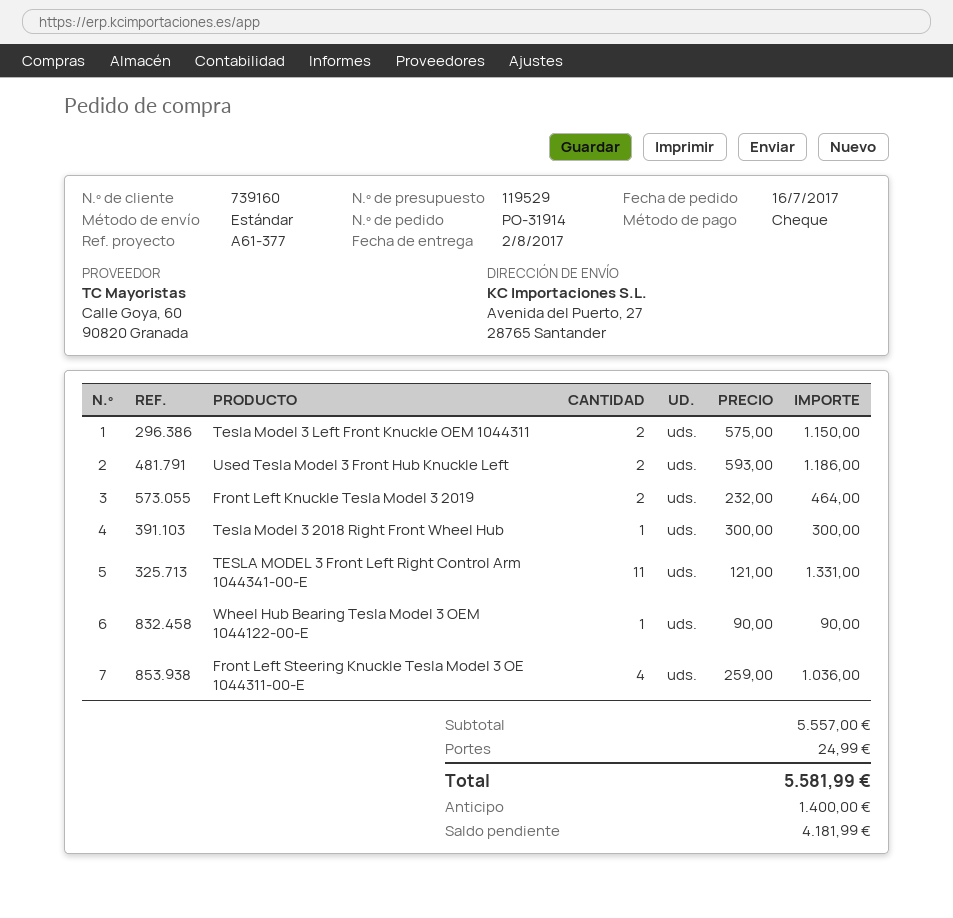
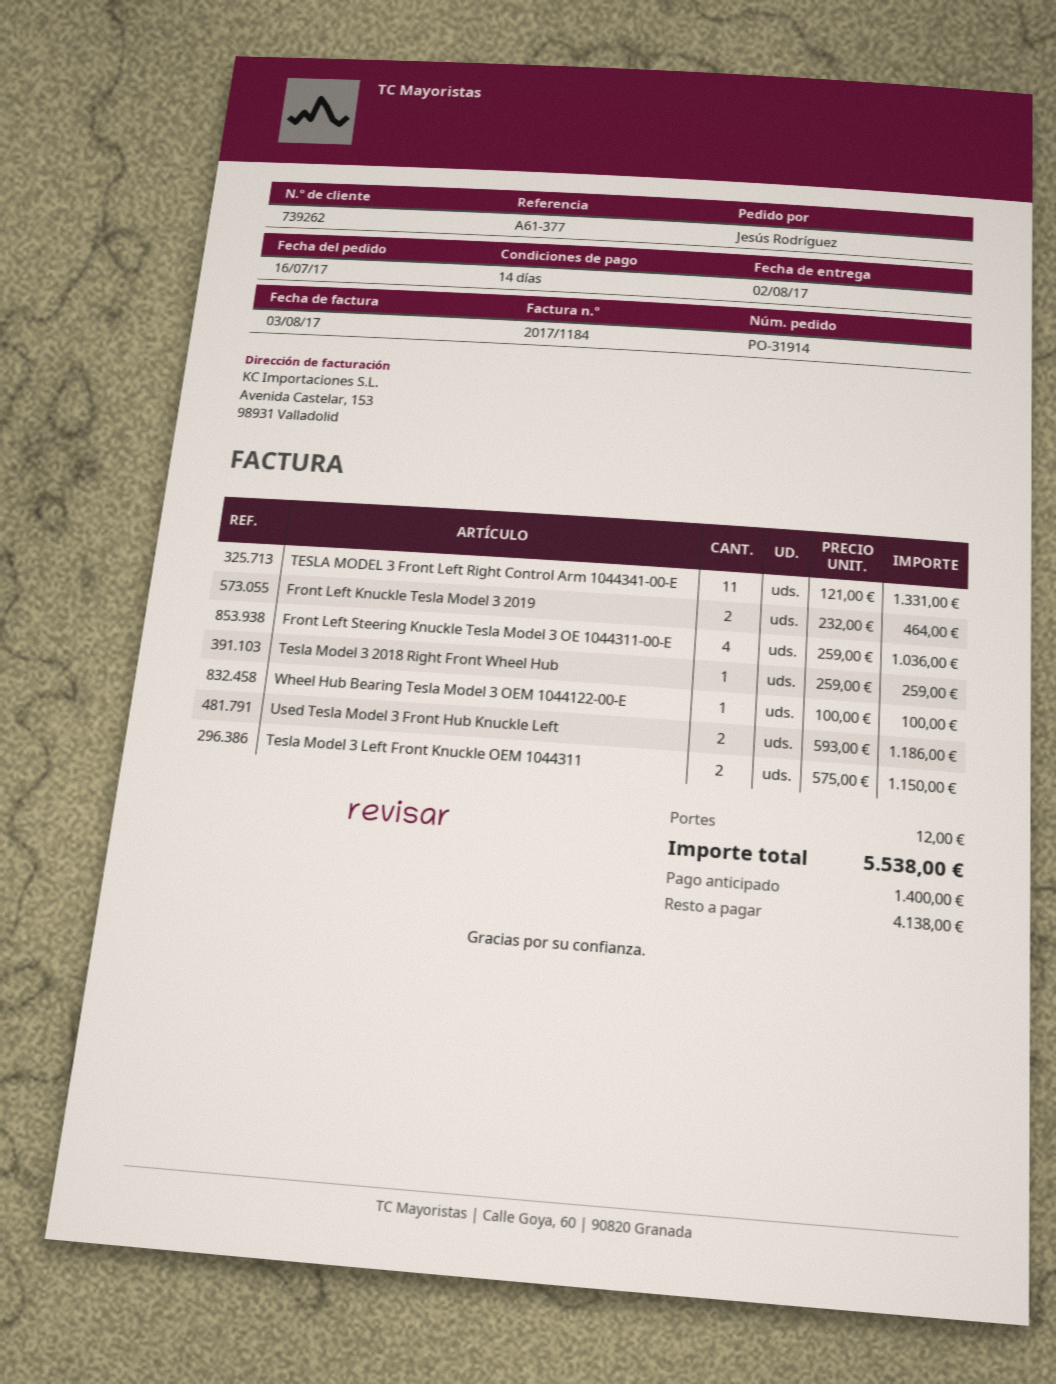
customer number: 739160 -> 739262
Tesla Model 3 2018 Right Front Wheel Hub: 1 x 300.00 = 300.00 -> 1 x 259.00 = 259.00
Wheel Hub Bearing Tesla Model 3 OEM 1044122-00-E: 1 x 90.00 = 90.00 -> 1 x 100.00 = 100.00
shipping: 24.99 -> 12.00
total: 5581.99 -> 5538.00
balance: 4181.99 -> 4138.00

